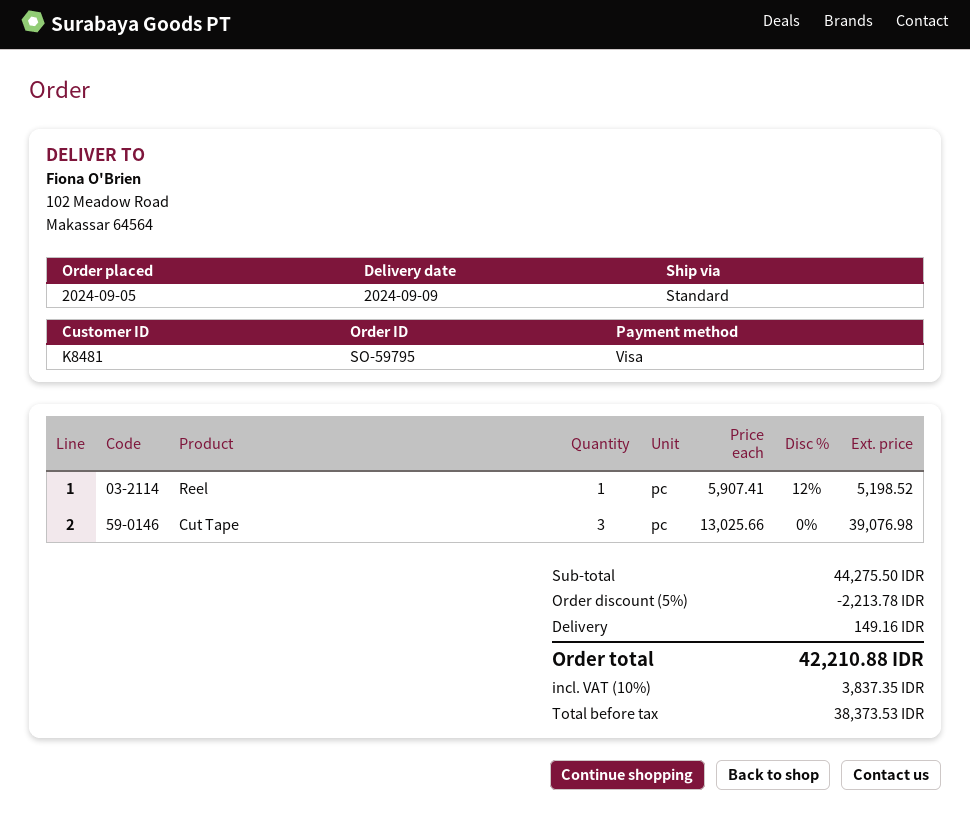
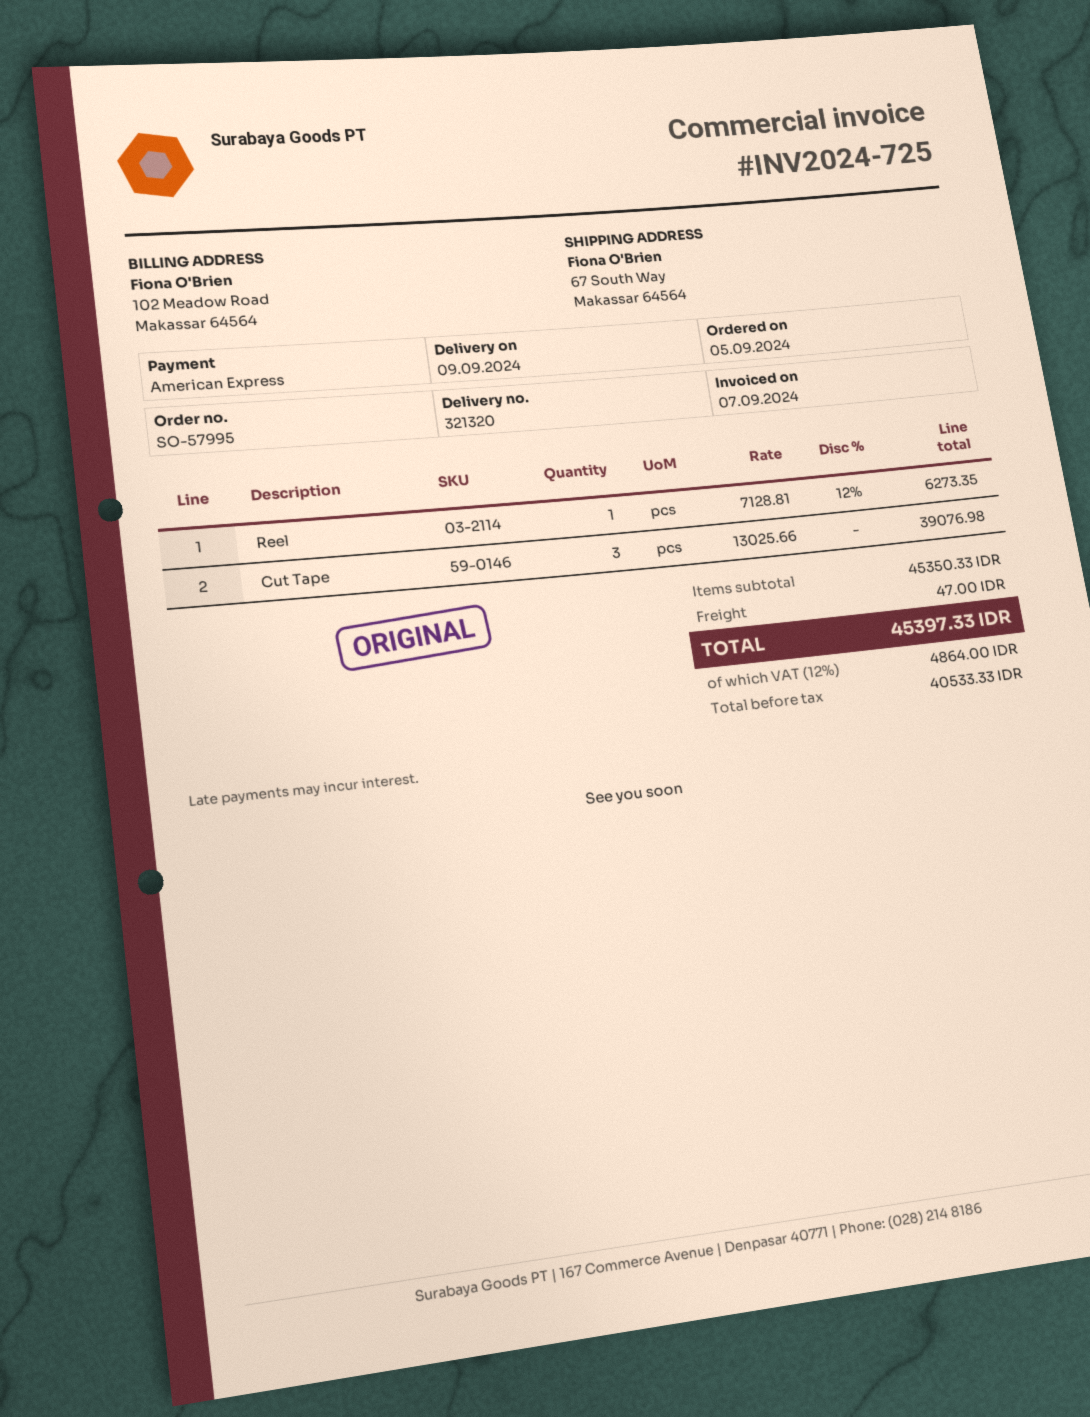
order number: SO-59795 -> SO-57995
payment method: Visa -> American Express
ship to: 102 Meadow Road, Makassar 64564 -> 67 South Way, Makassar 64564
Reel: 1 x 5907.41 - 12% = 5198.52 -> 1 x 7128.81 - 12% = 6273.35
subtotal: 44275.50 -> 45350.33
discount: 5% = 2213.78 -> none
shipping: 149.16 -> 47.00
net: 38373.53 -> 40533.33
tax: 10% = 3837.35 -> 12% = 4864.00
total: 42210.88 -> 45397.33

